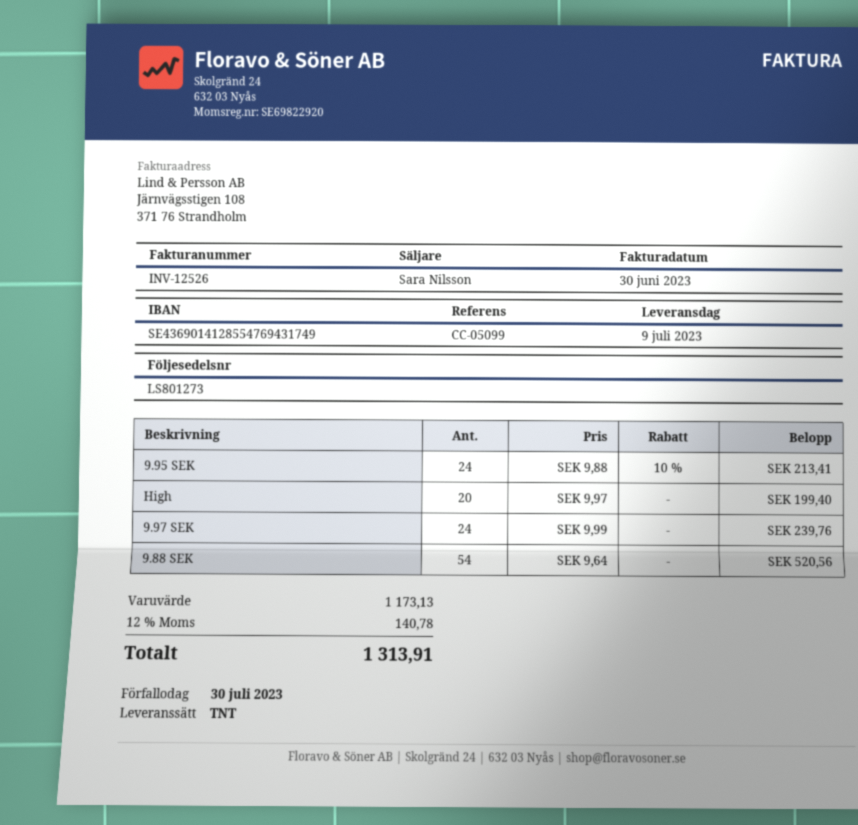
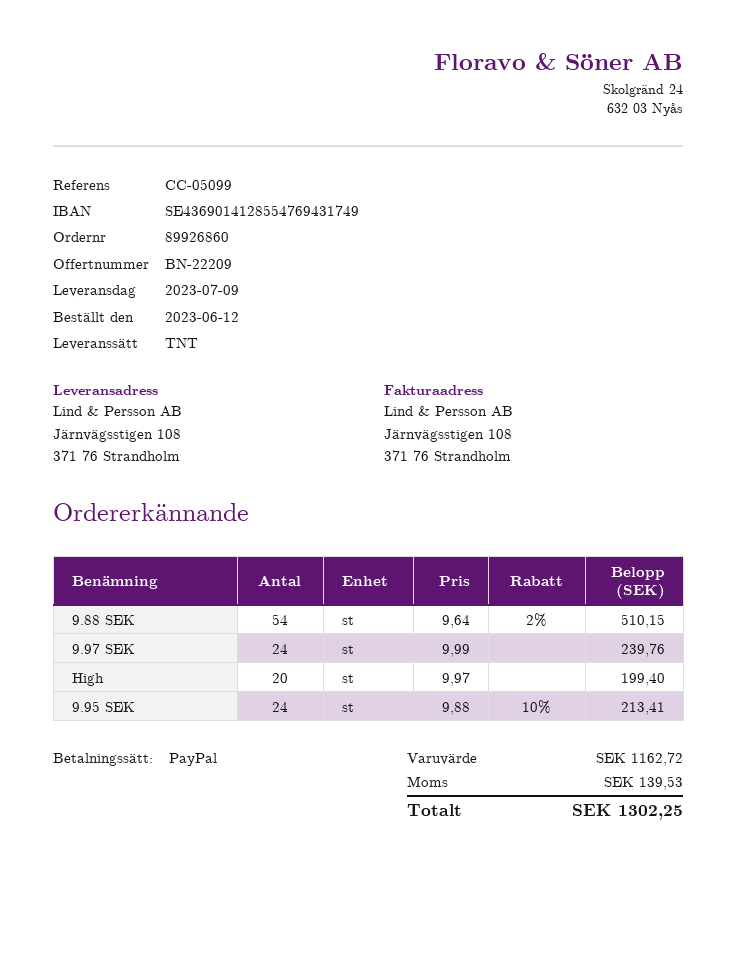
9.88 SEK: 54 x 9.64 = 520.56 -> 54 x 9.64 - 2% = 510.15
subtotal: 1173.13 -> 1162.72
tax: 140.78 -> 139.53
total: 1313.91 -> 1302.25

